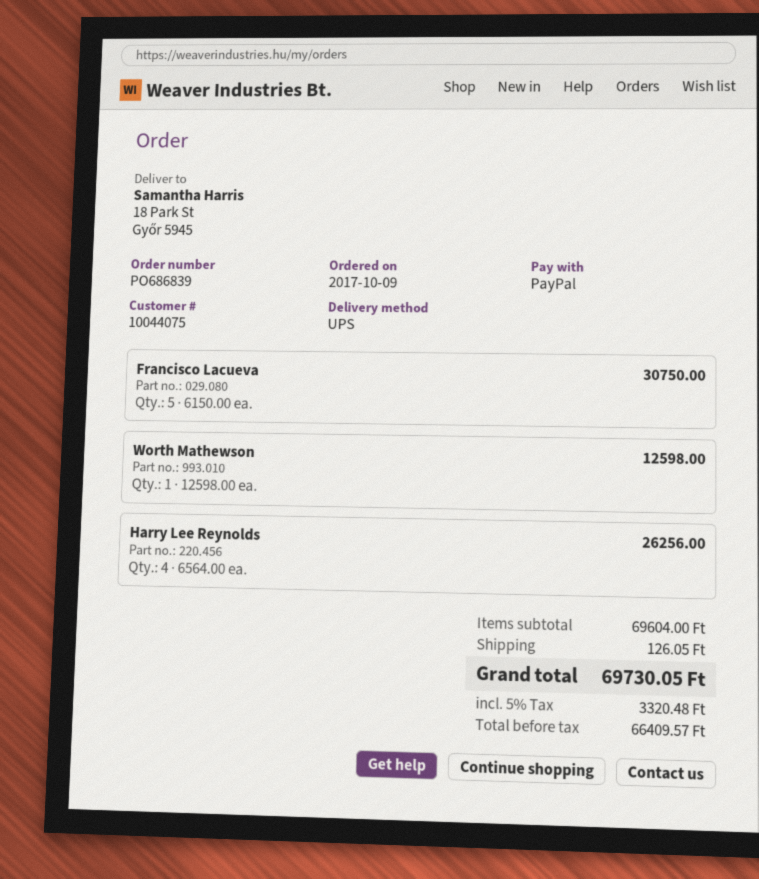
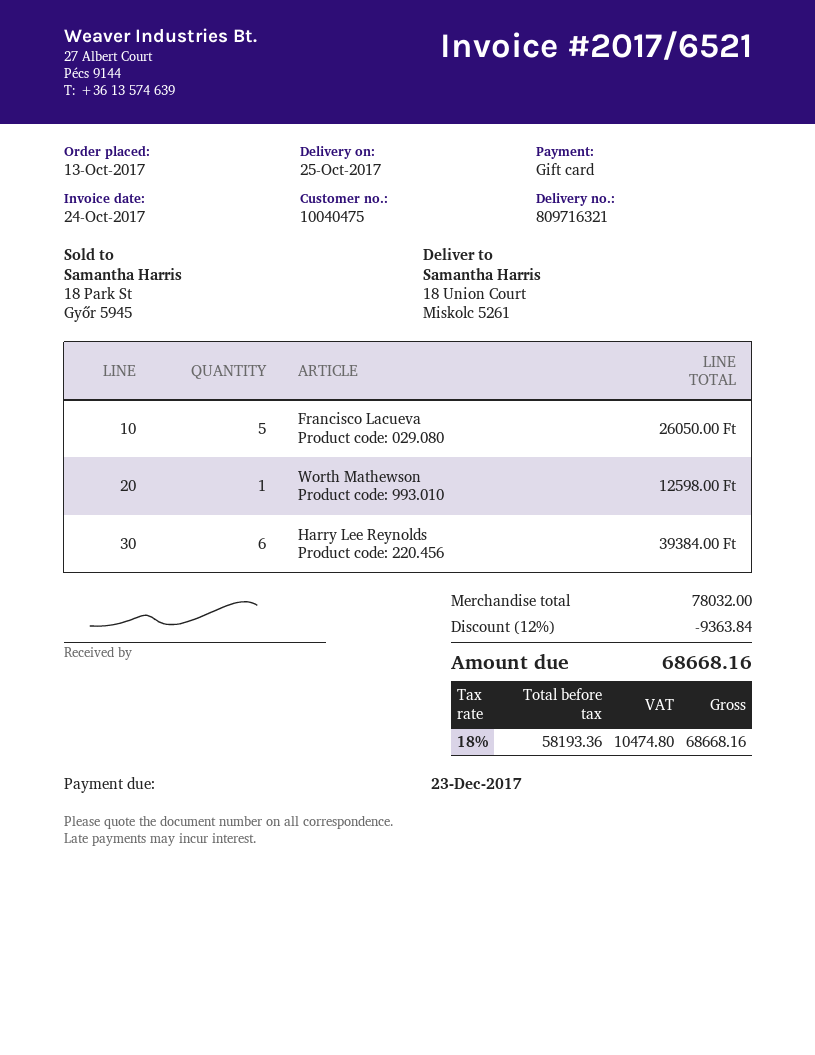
order date: 2017-10-09 -> 2017-10-13
customer number: 10044075 -> 10040475
payment method: PayPal -> gift card
ship to: 18 Park St, Győr 5945 -> 18 Union Court, Miskolc 5261
Francisco Lacueva: 5 for 30750.00 -> 5 for 26050.00
Harry Lee Reynolds: 4 for 26256.00 -> 6 for 39384.00
subtotal: 69604.00 -> 78032.00
discount: none -> 12% = 9363.84
shipping: 126.05 -> none
net: 66409.57 -> 58193.36
tax: 5% = 3320.48 -> 18% = 10474.80
total: 69730.05 -> 68668.16

